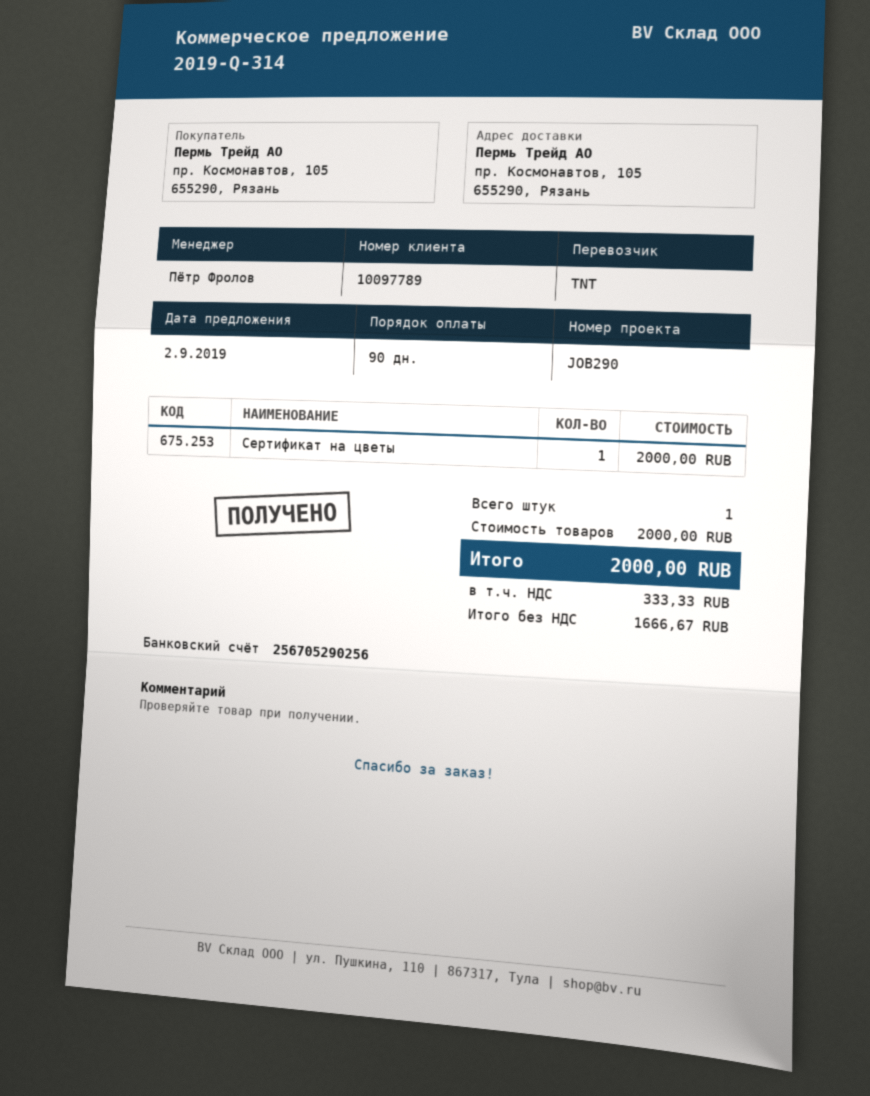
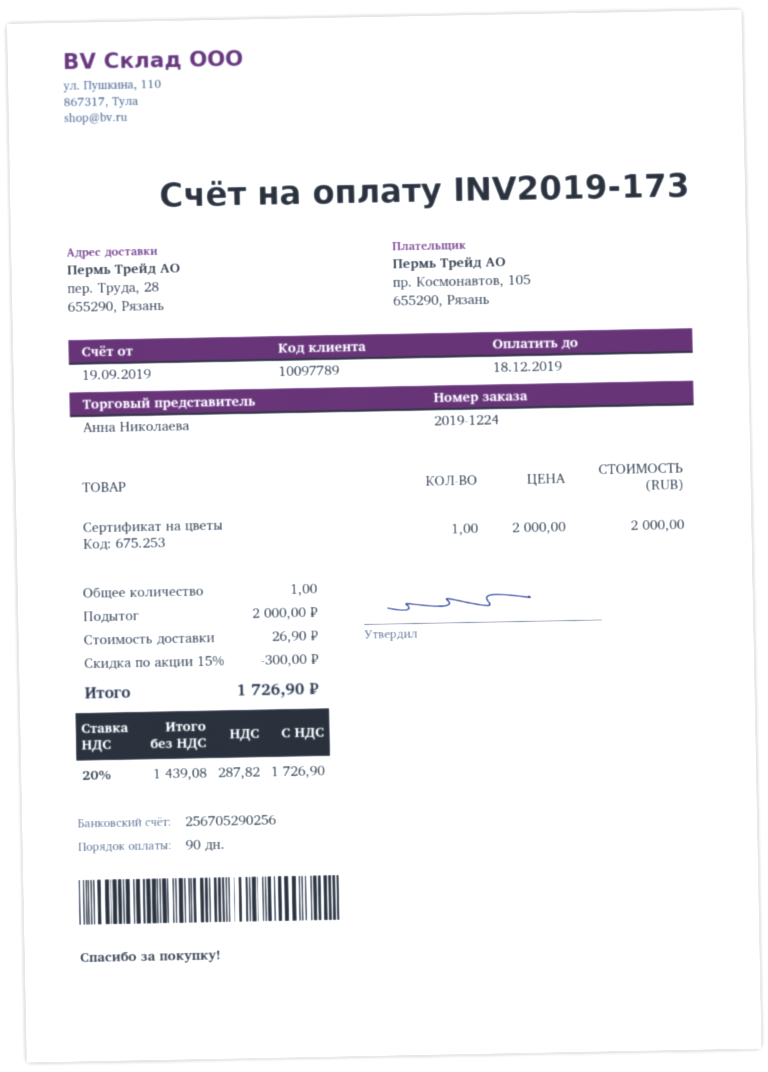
sales rep: Пётр Фролов -> Анна Николаева
ship to: пр. Космонавтов, 105, 655290, Рязань -> пер. Труда, 28, 655290, Рязань
discount: none -> 15% = 300.00
shipping: none -> 26.90
net: 1666.67 -> 1439.08
tax: 333.33 -> 287.82
total: 2000.00 -> 1726.90

